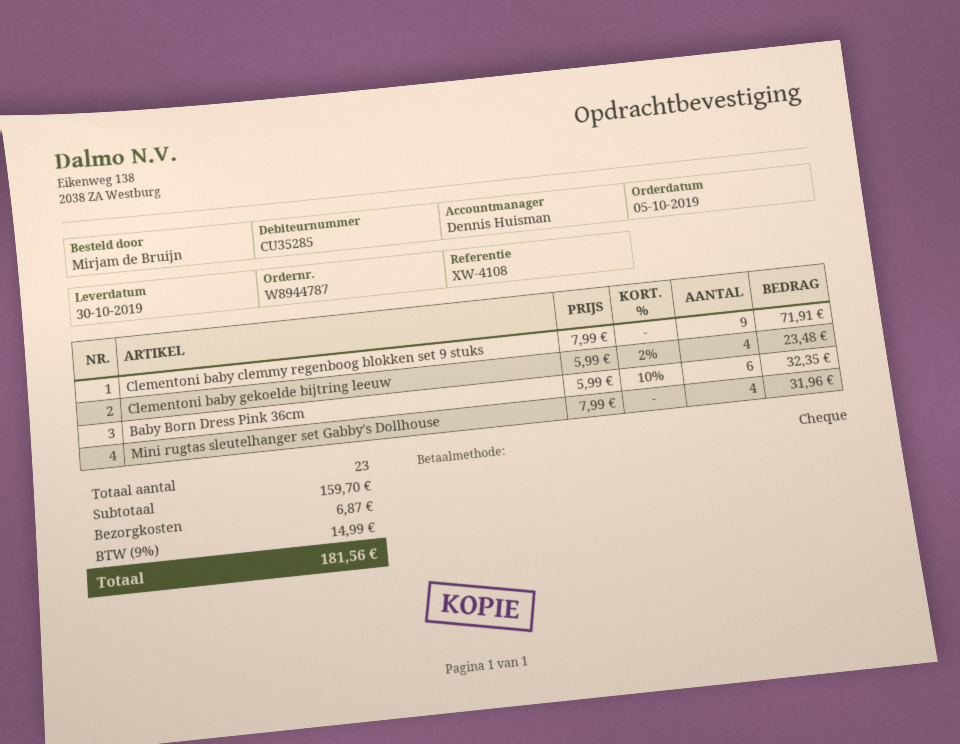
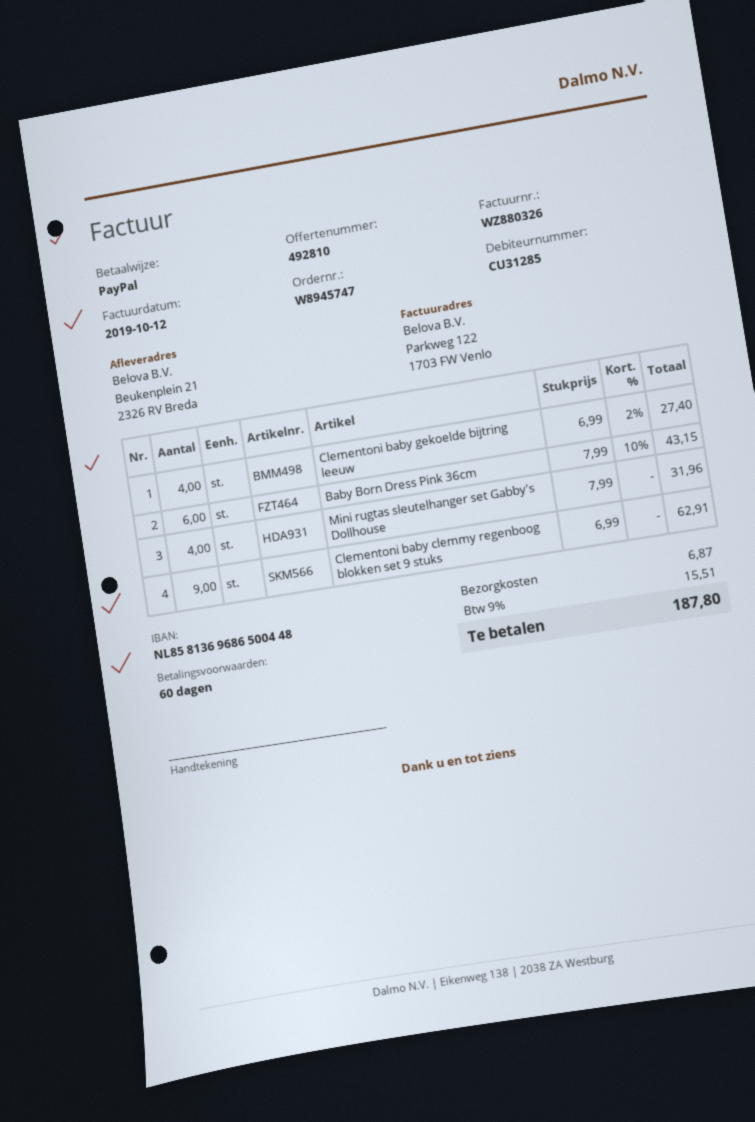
order number: W8944787 -> W8945747
customer number: CU35285 -> CU31285
payment method: cheque -> PayPal
Clementoni baby clemmy regenboog blokken set 9 stuks: 9 x 7.99 = 71.91 -> 9 x 6.99 = 62.91
Clementoni baby gekoelde bijtring leeuw: 4 x 5.99 - 2% = 23.48 -> 4 x 6.99 - 2% = 27.40
Baby Born Dress Pink 36cm: 6 x 5.99 - 10% = 32.35 -> 6 x 7.99 - 10% = 43.15
tax: 9% = 14.99 -> 9% = 15.51
total: 181.56 -> 187.80

